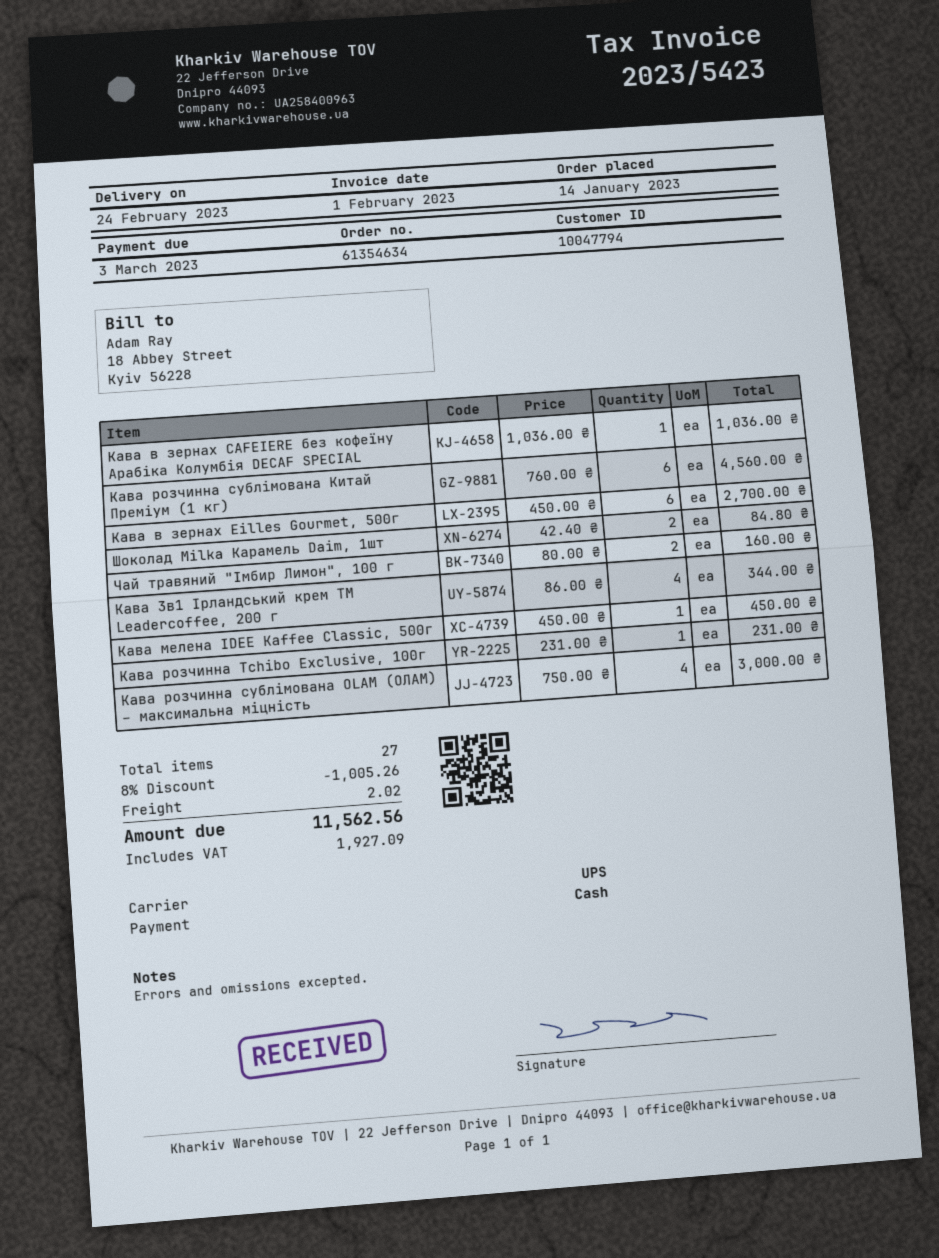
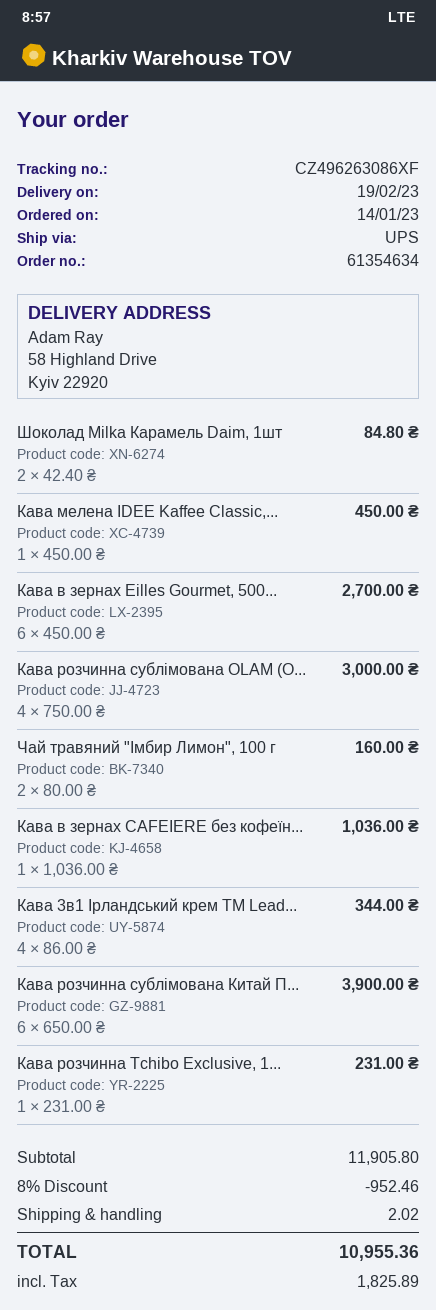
delivery date: 2023-02-24 -> 2023-02-19
Кава розчинна сублімована Китай Преміум (1 кг): 6 x 760.00 = 4560.00 -> 6 x 650.00 = 3900.00
discount: 8% = 1005.26 -> 8% = 952.46
tax: 1927.09 -> 1825.89
total: 11562.56 -> 10955.36

